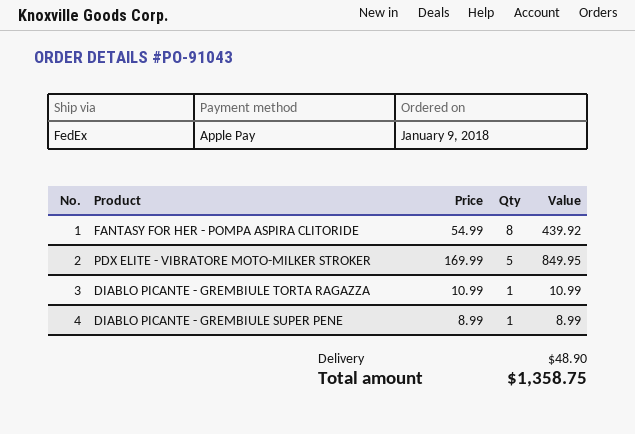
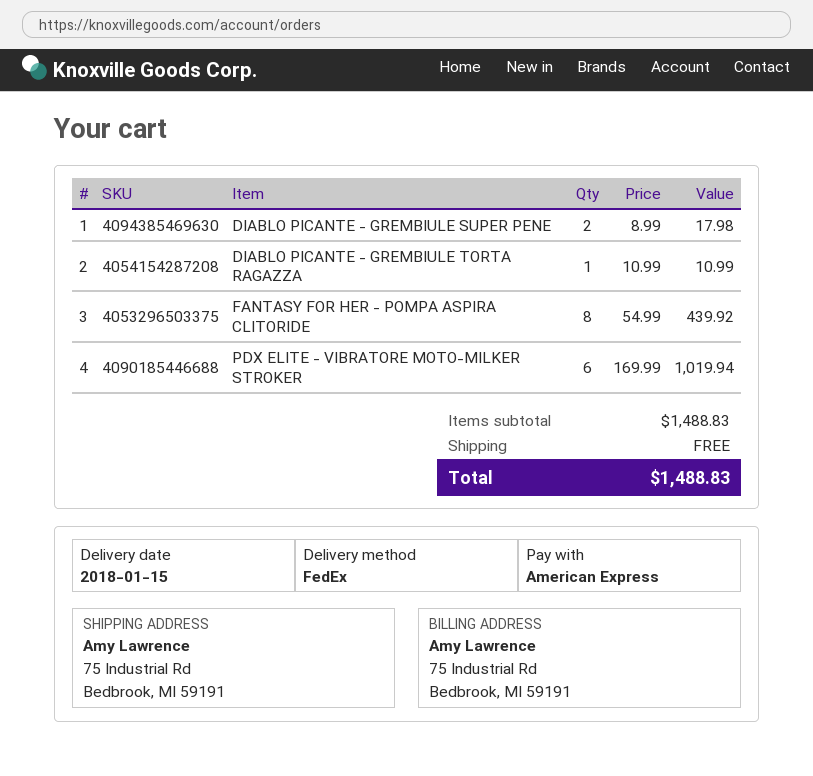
payment method: Apple Pay -> American Express
PDX ELITE - VIBRATORE MOTO-MILKER STROKER: 5 x 169.99 = 849.95 -> 6 x 169.99 = 1019.94
DIABLO PICANTE - GREMBIULE SUPER PENE: 1 x 8.99 = 8.99 -> 2 x 8.99 = 17.98
shipping: 48.90 -> 0.00
total: 1358.75 -> 1488.83

